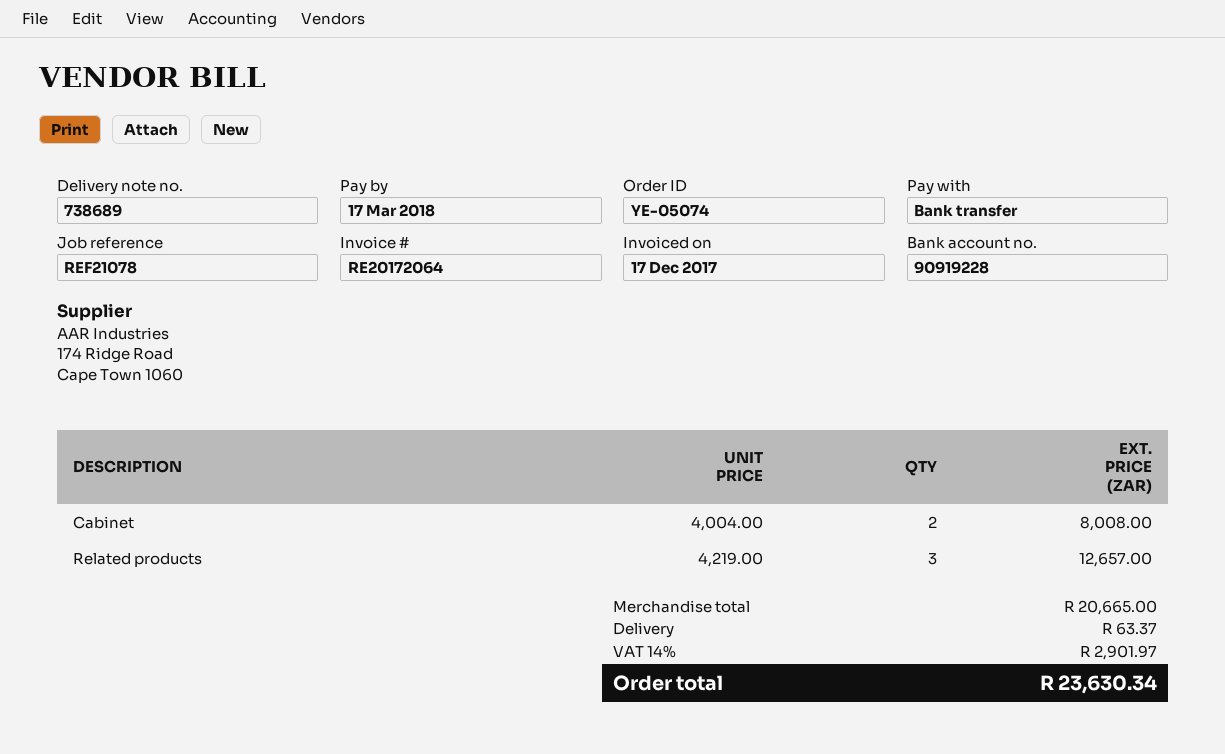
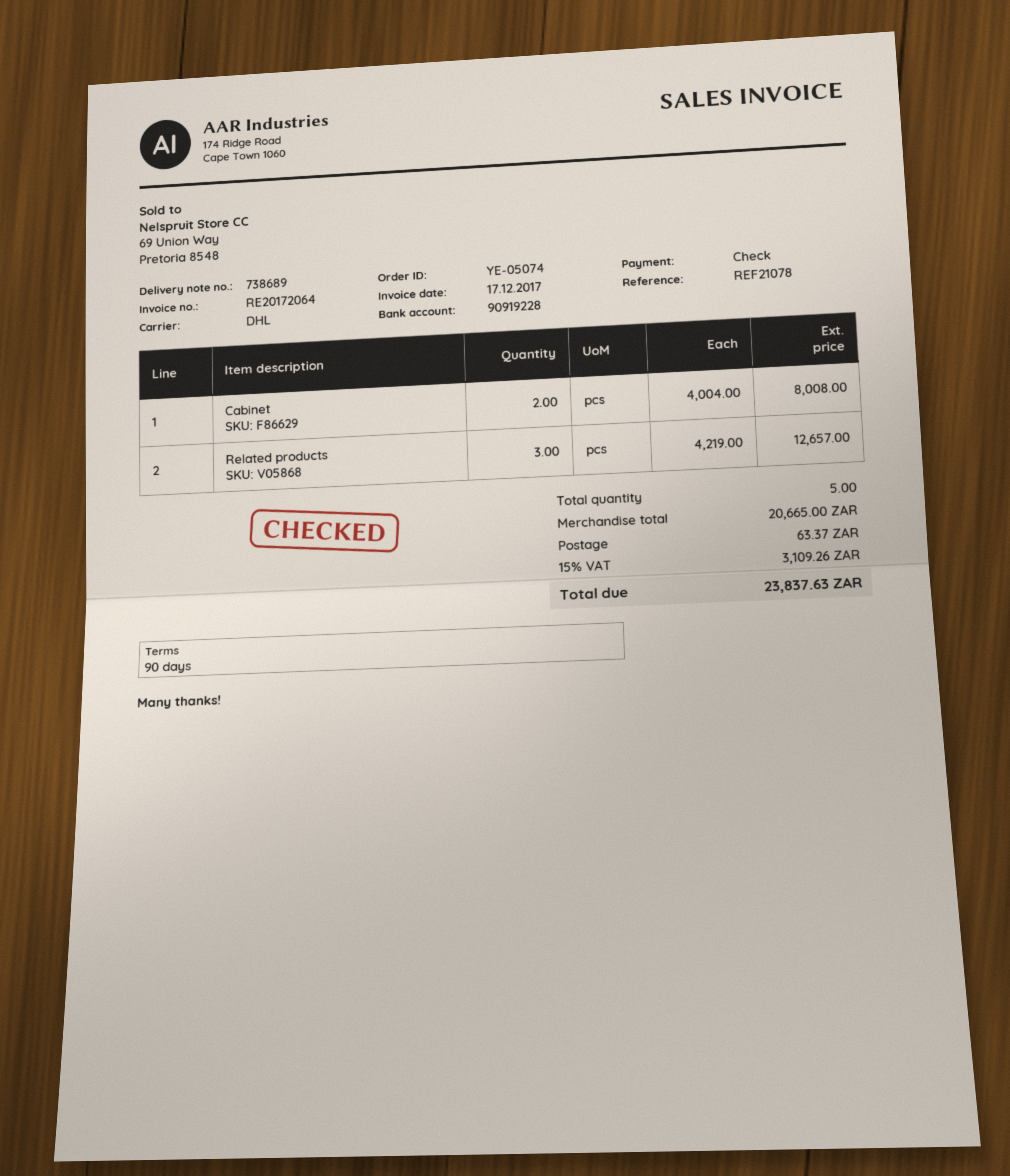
payment method: bank transfer -> cheque
tax: 14% = 2901.97 -> 15% = 3109.26
total: 23630.34 -> 23837.63

